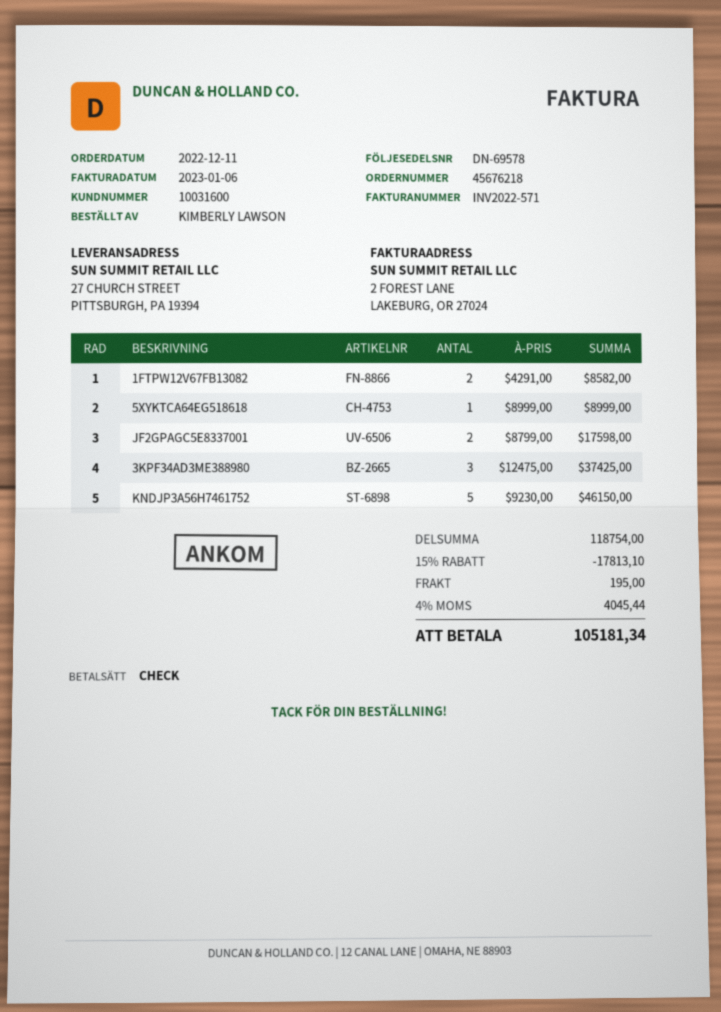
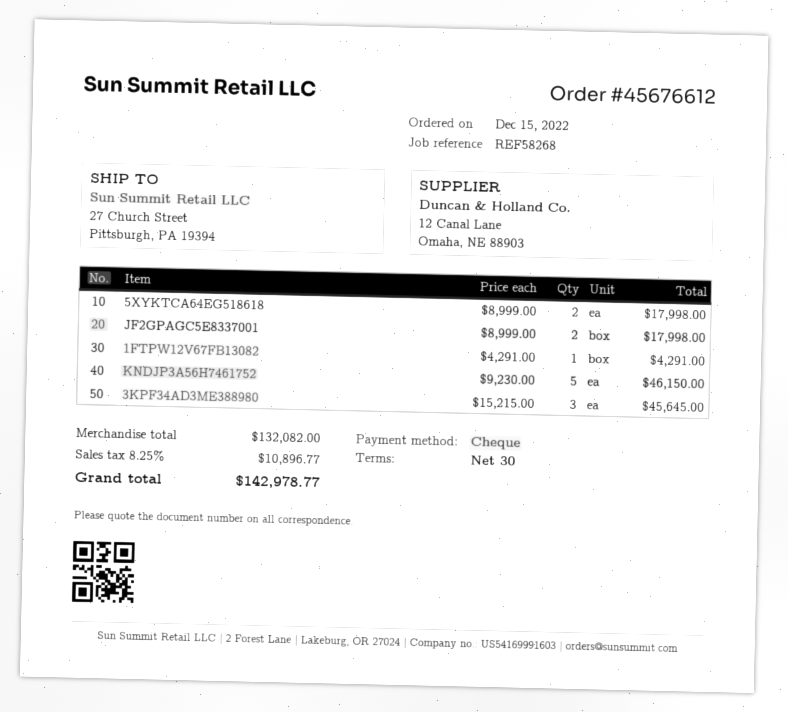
order number: 45676218 -> 45676612
order date: 2022-12-11 -> 2022-12-15
1FTPW12V67FB13082: 2 x 4291.00 = 8582.00 -> 1 x 4291.00 = 4291.00
5XYKTCA64EG518618: 1 x 8999.00 = 8999.00 -> 2 x 8999.00 = 17998.00
JF2GPAGC5E8337001: 2 x 8799.00 = 17598.00 -> 2 x 8999.00 = 17998.00
3KPF34AD3ME388980: 3 x 12475.00 = 37425.00 -> 3 x 15215.00 = 45645.00
subtotal: 118754.00 -> 132082.00
discount: 15% = 17813.10 -> none
shipping: 195.00 -> none
tax: 4% = 4045.44 -> 8.25% = 10896.77
total: 105181.34 -> 142978.77

